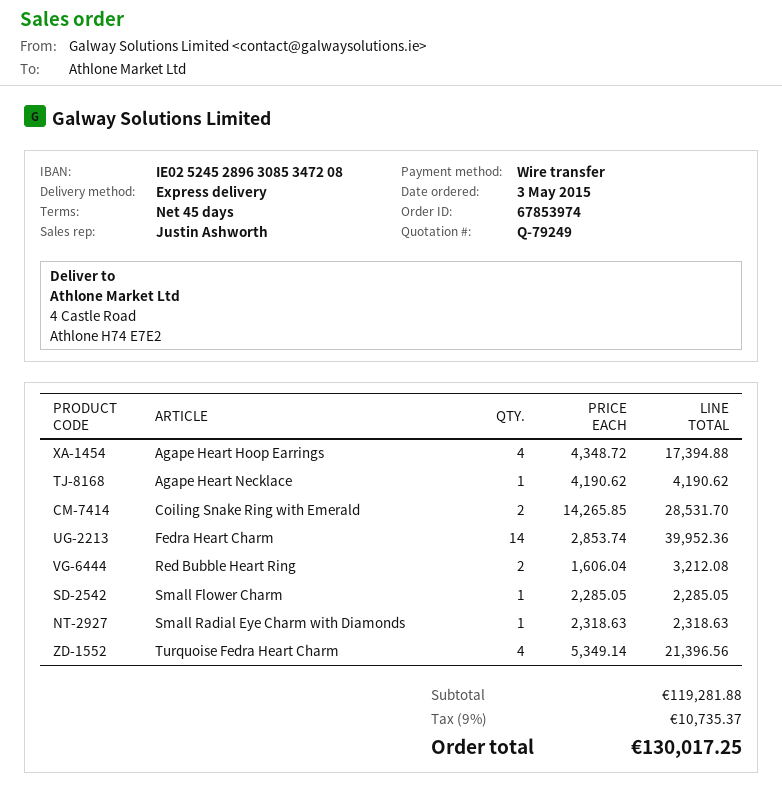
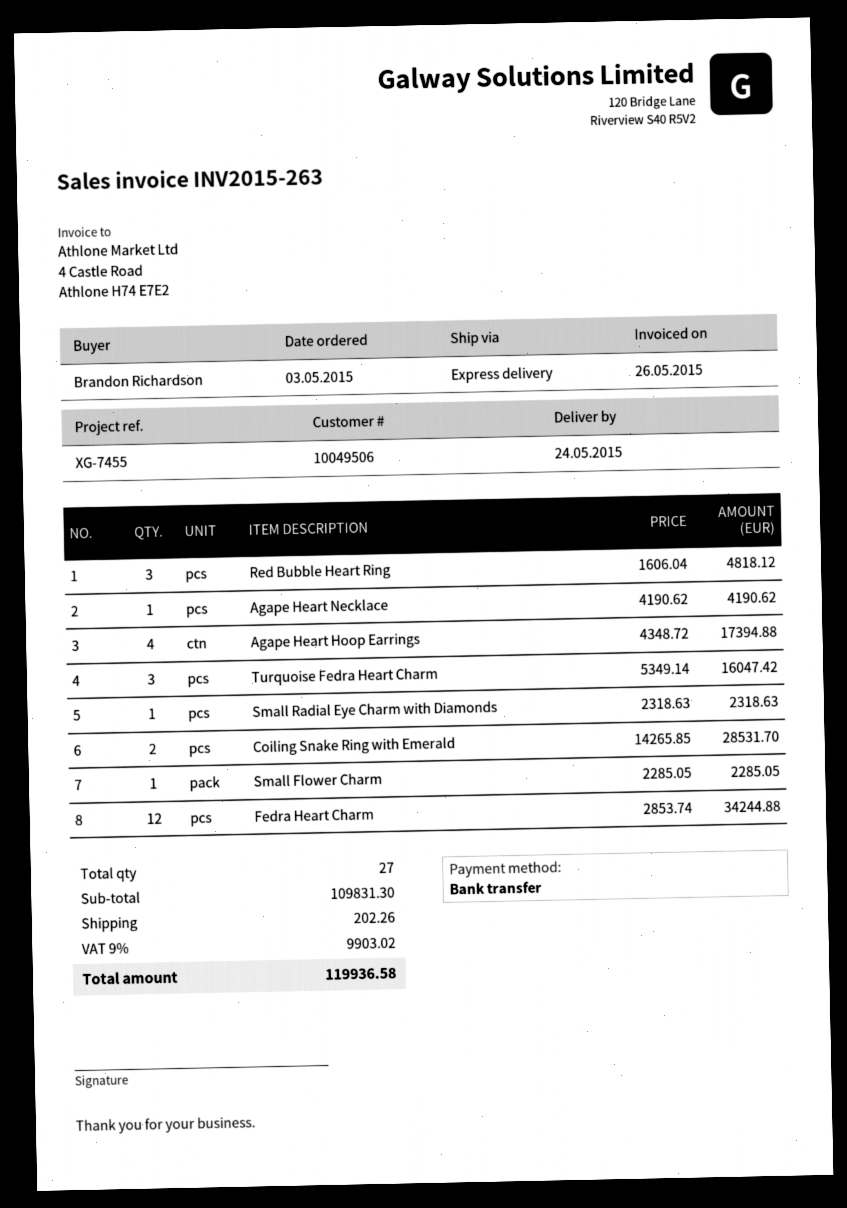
Fedra Heart Charm: 14 x 2853.74 = 39952.36 -> 12 x 2853.74 = 34244.88
Red Bubble Heart Ring: 2 x 1606.04 = 3212.08 -> 3 x 1606.04 = 4818.12
Turquoise Fedra Heart Charm: 4 x 5349.14 = 21396.56 -> 3 x 5349.14 = 16047.42
subtotal: 119281.88 -> 109831.30
shipping: none -> 202.26
tax: 9% = 10735.37 -> 9% = 9903.02
total: 130017.25 -> 119936.58

